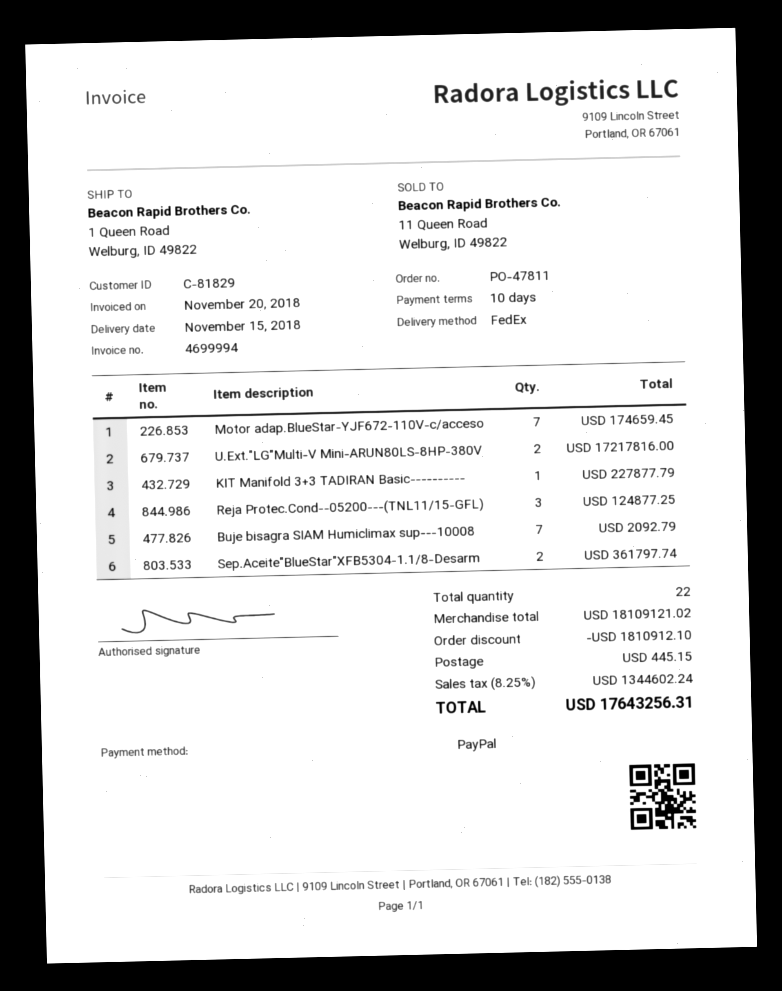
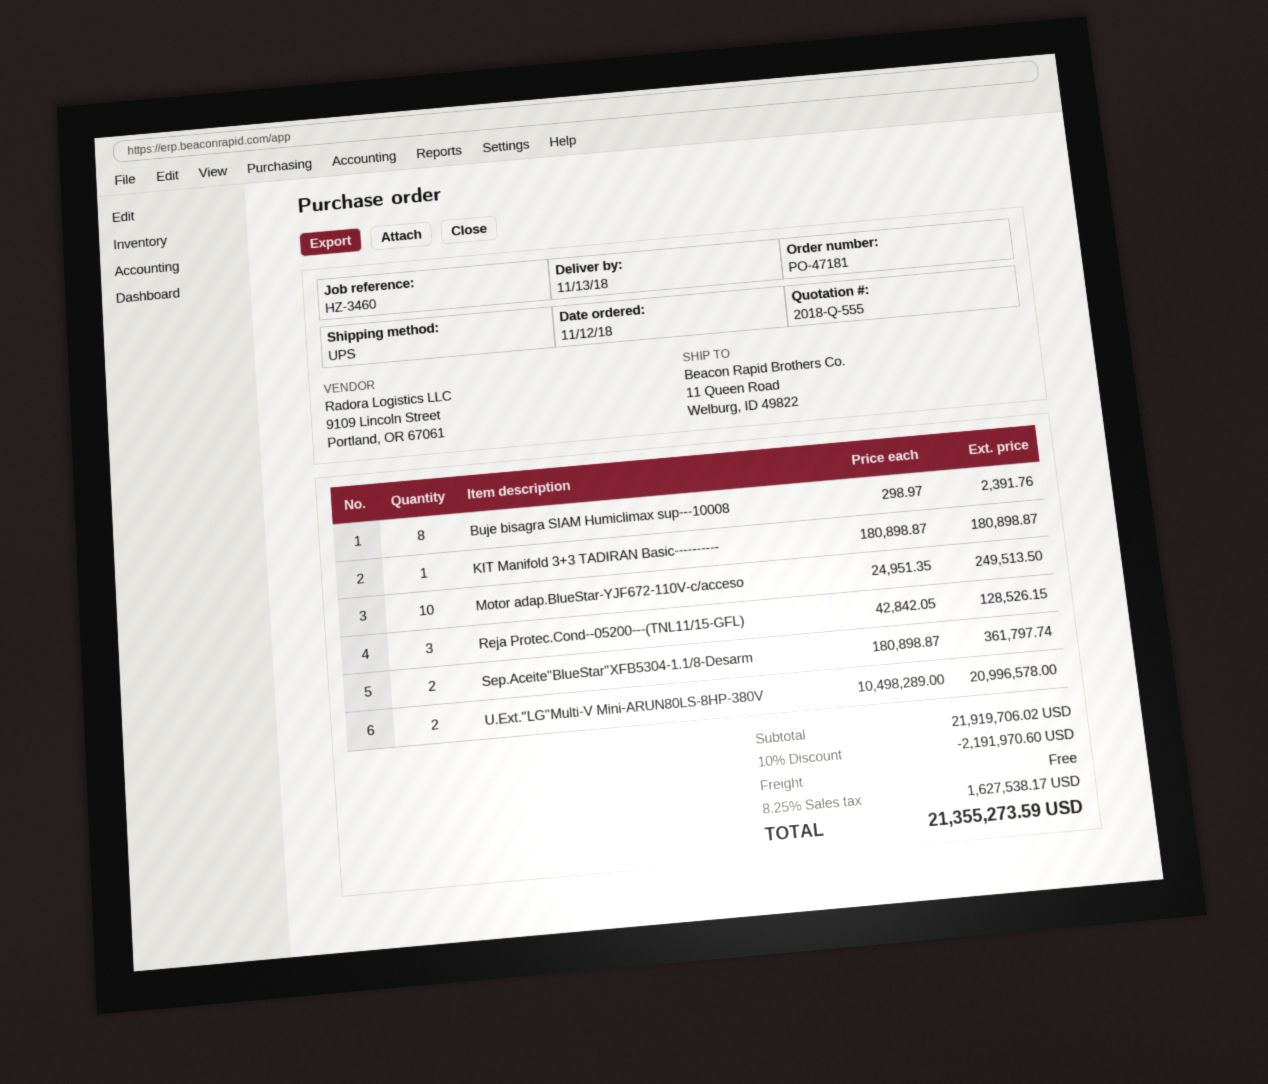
order number: PO-47811 -> PO-47181
delivery date: 2018-11-15 -> 2018-11-13
shipping method: FedEx -> UPS
ship to: 1 Queen Road, Welburg, ID 49822 -> 11 Queen Road, Welburg, ID 49822
Motor adap.BlueStar-YJF672-110V-c/acceso: 7 for 174659.45 -> 10 for 249513.50
U.Ext."LG"Multi-V Mini-ARUN80LS-8HP-380V: 2 for 17217816.00 -> 2 for 20996578.00
KIT Manifold 3+3 TADIRAN Basic----------: 1 for 227877.79 -> 1 for 180898.87
Reja Protec.Cond--05200---(TNL11/15-GFL): 3 for 124877.25 -> 3 for 128526.15
Buje bisagra SIAM Humiclimax sup---10008: 7 for 2092.79 -> 8 for 2391.76
subtotal: 18109121.02 -> 21919706.02
discount: 1810912.10 -> 2191970.60
shipping: 445.15 -> 0.00
tax: 8.25% = 1344602.24 -> 8.25% = 1627538.17
total: 17643256.31 -> 21355273.59

